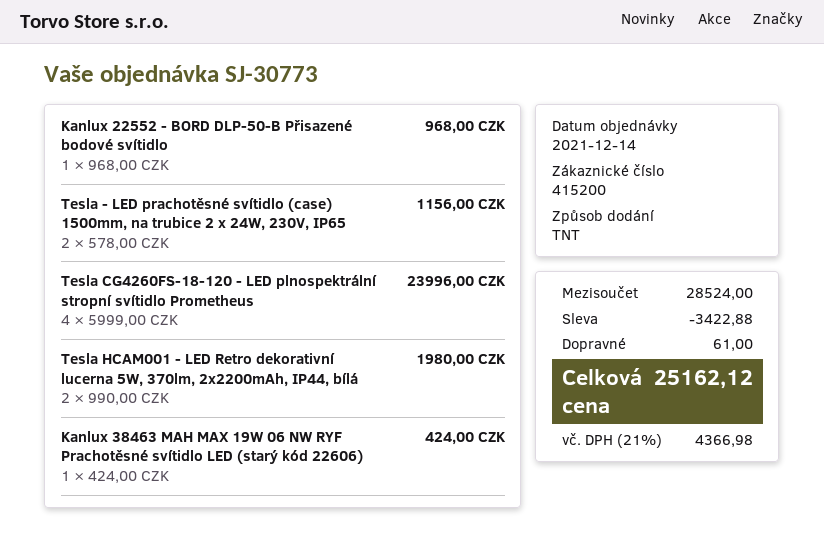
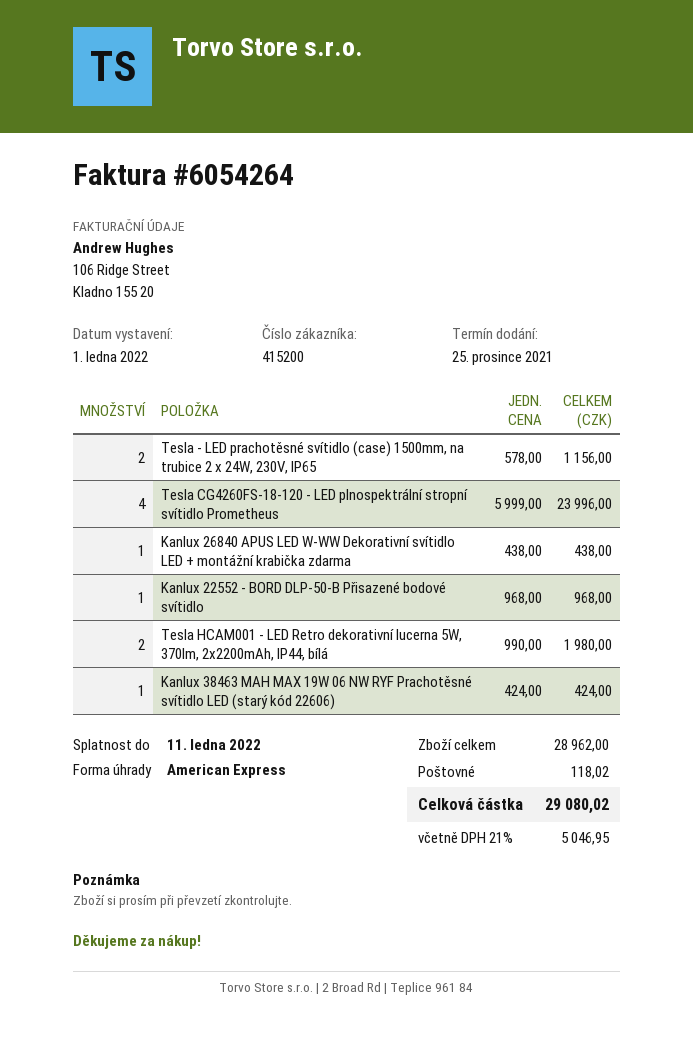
Kanlux 26840 APUS LED W-WW Dekorativní svítidlo LED + montážní krabička zdarma: none -> 1 x 438.00 = 438.00
subtotal: 28524.00 -> 28962.00
discount: 3422.88 -> none
shipping: 61.00 -> 118.02
tax: 21% = 4366.98 -> 21% = 5046.95
total: 25162.12 -> 29080.02

